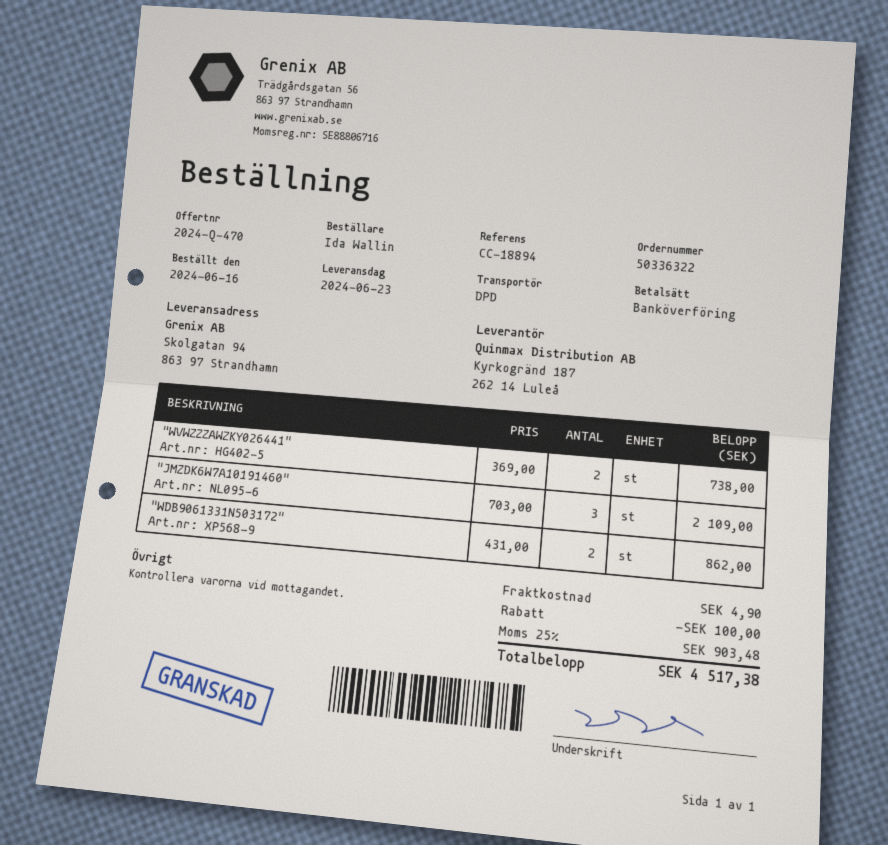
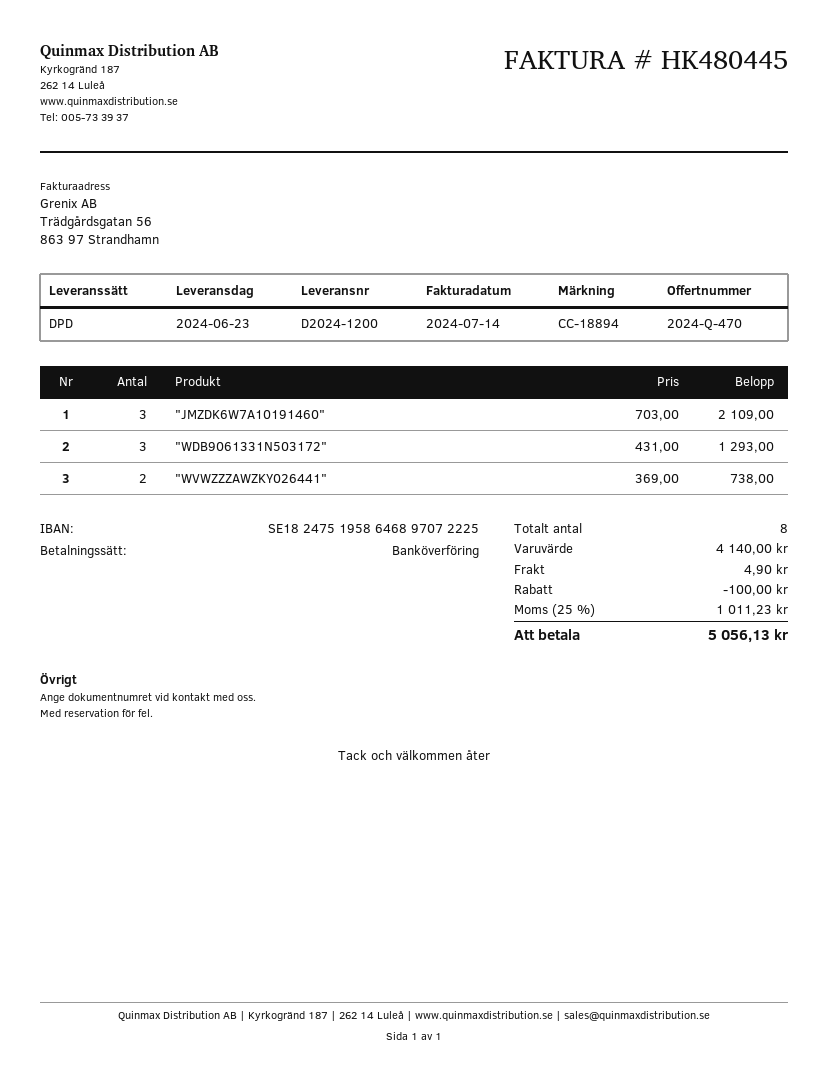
"WDB9061331N503172": 2 x 431.00 = 862.00 -> 3 x 431.00 = 1293.00
tax: 25% = 903.48 -> 25% = 1011.23
total: 4517.38 -> 5056.13

